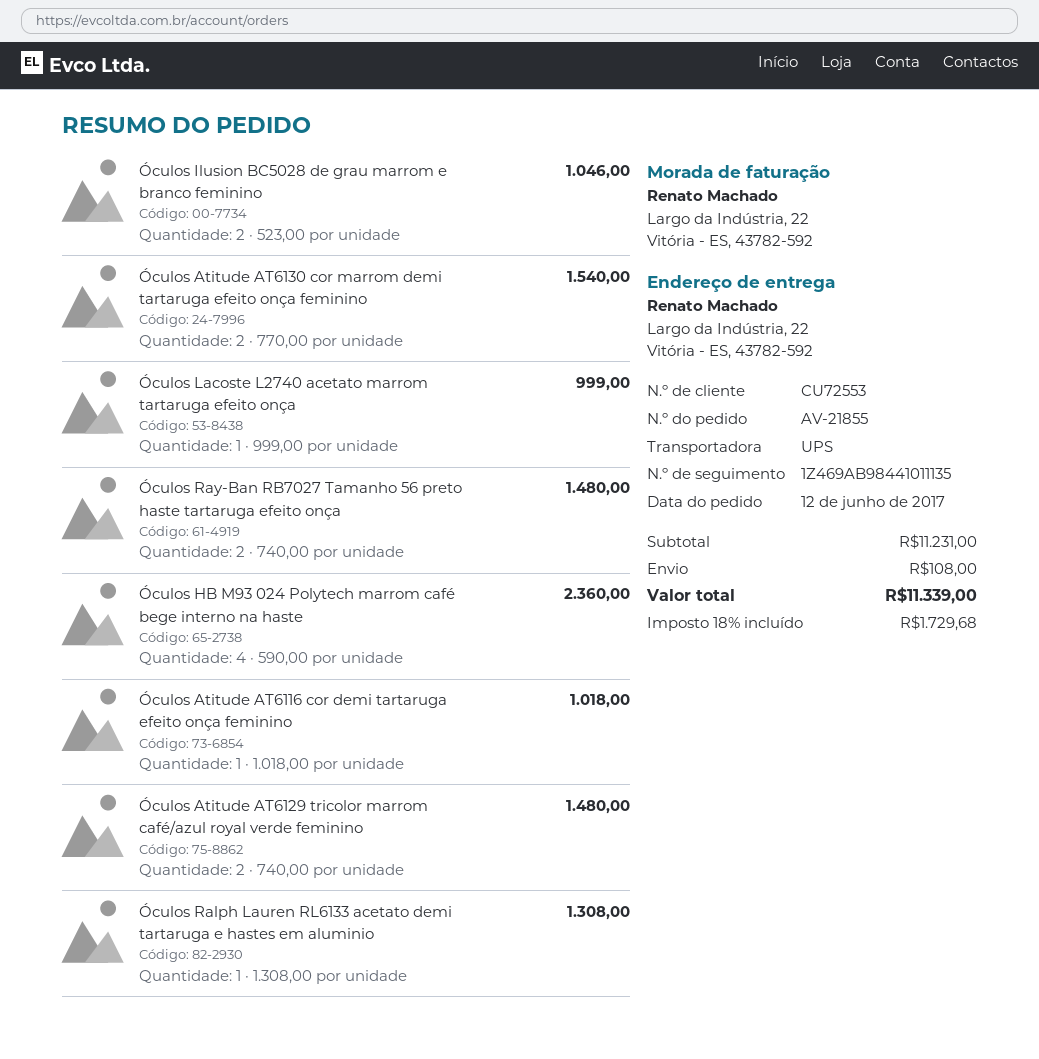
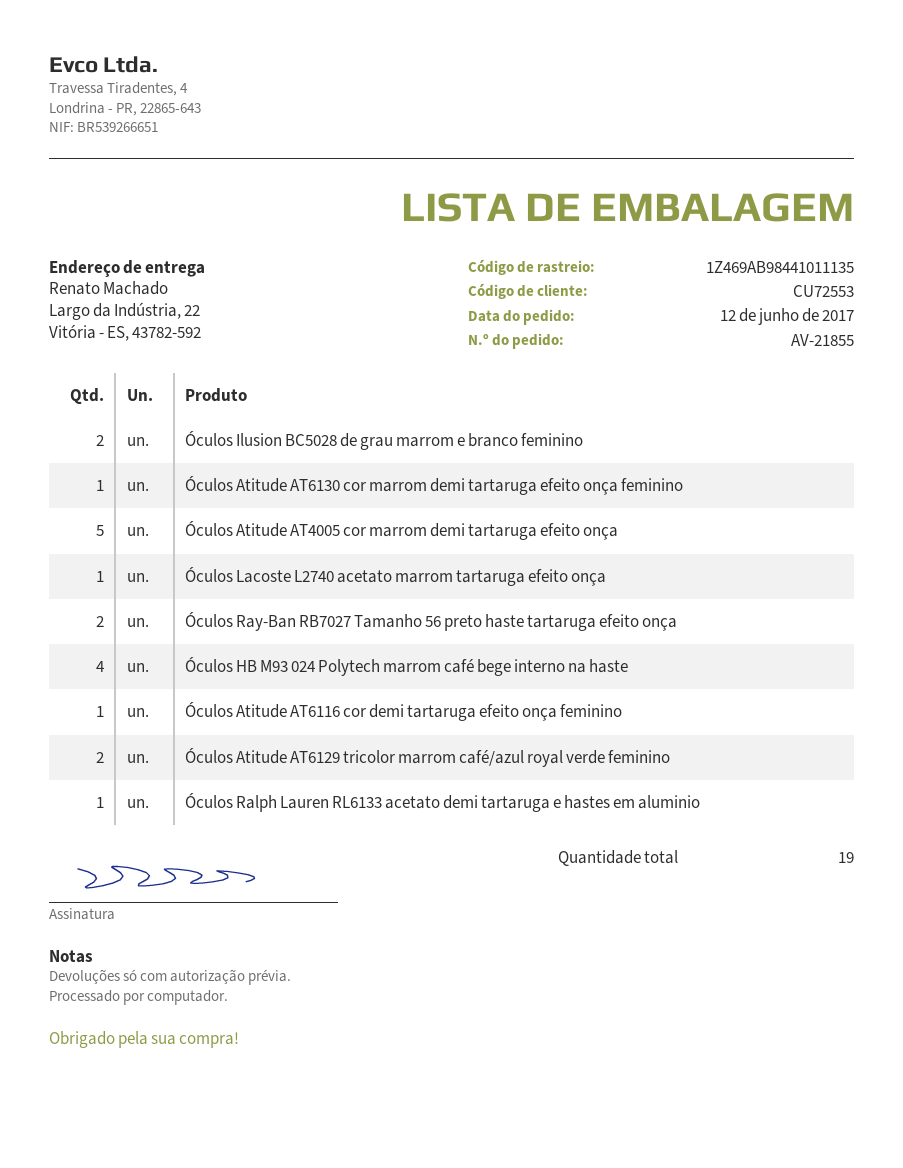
Óculos Atitude AT6130 cor marrom demi tartaruga efeito onça feminino: 2 -> 1
Óculos Atitude AT4005 cor marrom demi tartaruga efeito onça: none -> 5

